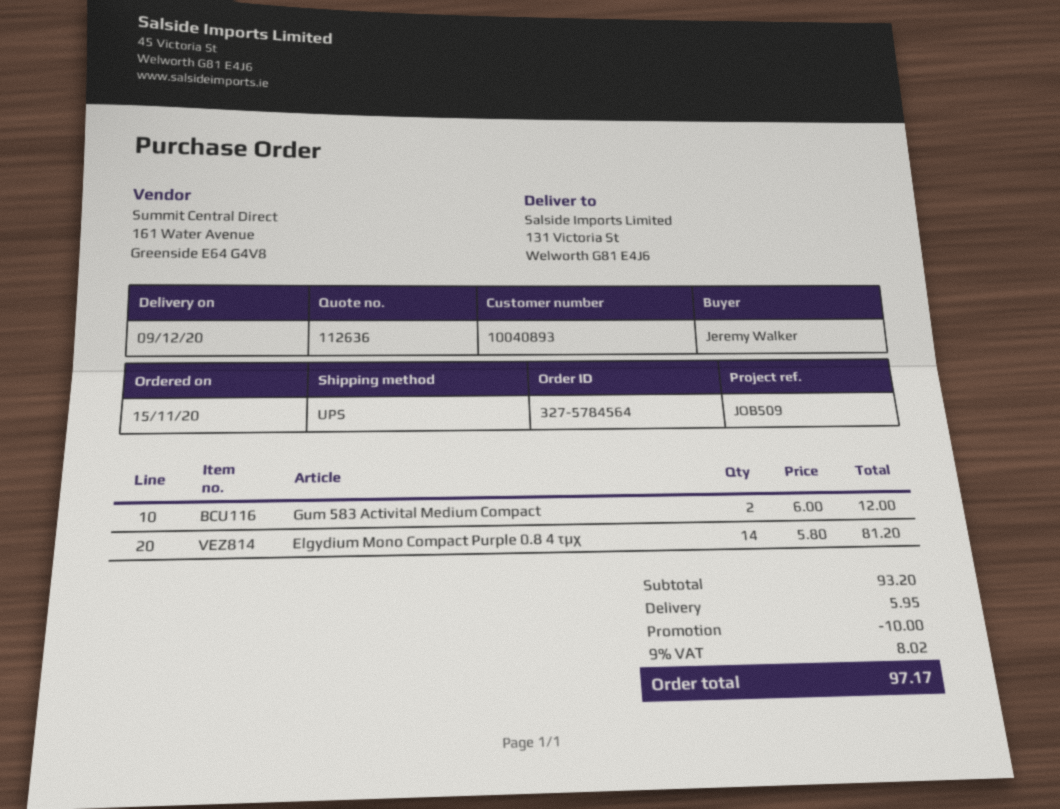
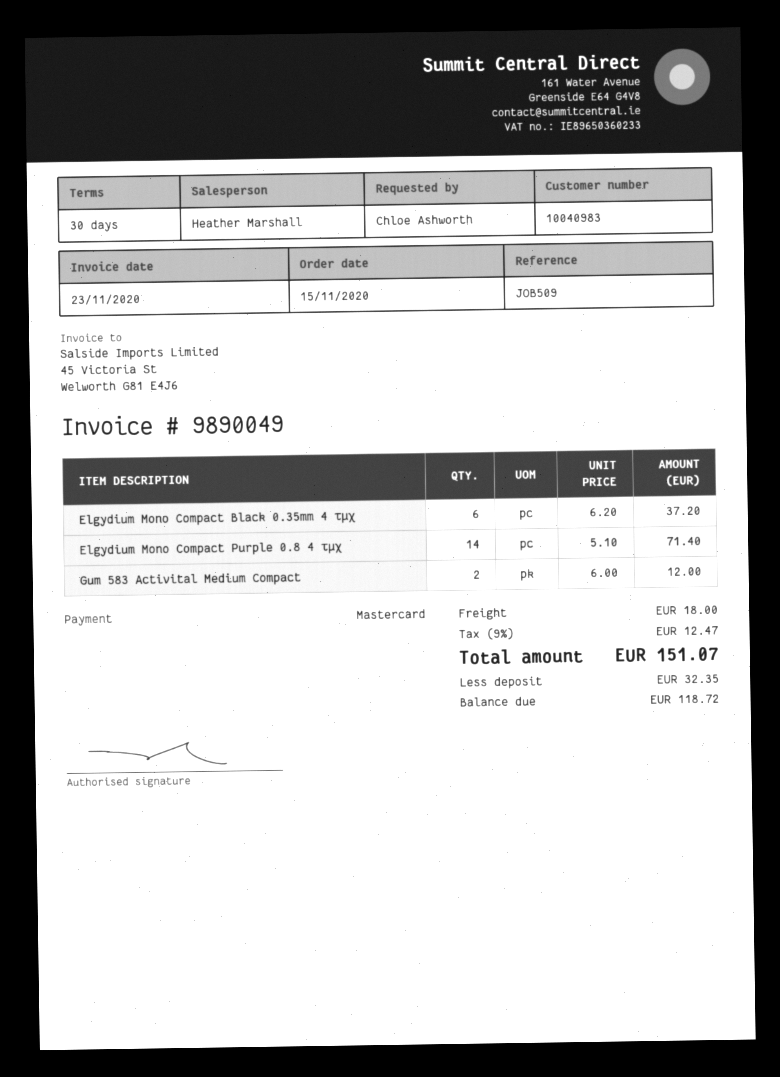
customer number: 10040893 -> 10040983
ordered by: Jeremy Walker -> Chloe Ashworth
Elgydium Mono Compact Purple 0.8 4 τμχ: 14 x 5.80 = 81.20 -> 14 x 5.10 = 71.40
Elgydium Mono Compact Black 0.35mm 4 τμχ: none -> 6 x 6.20 = 37.20
discount: 10.00 -> none
shipping: 5.95 -> 18.00
tax: 9% = 8.02 -> 9% = 12.47
total: 97.17 -> 151.07

